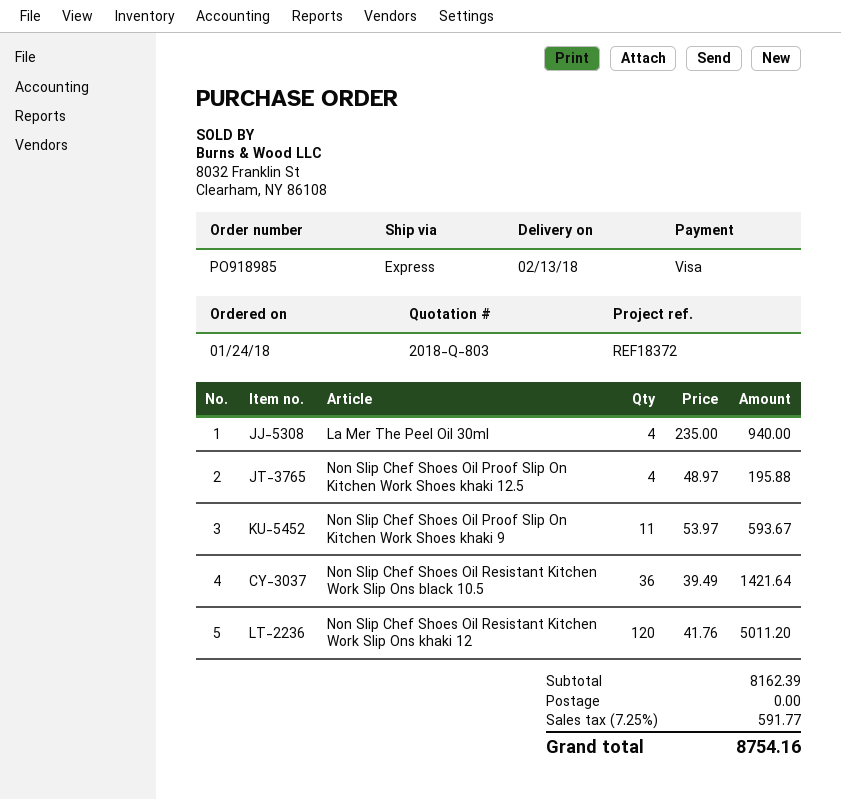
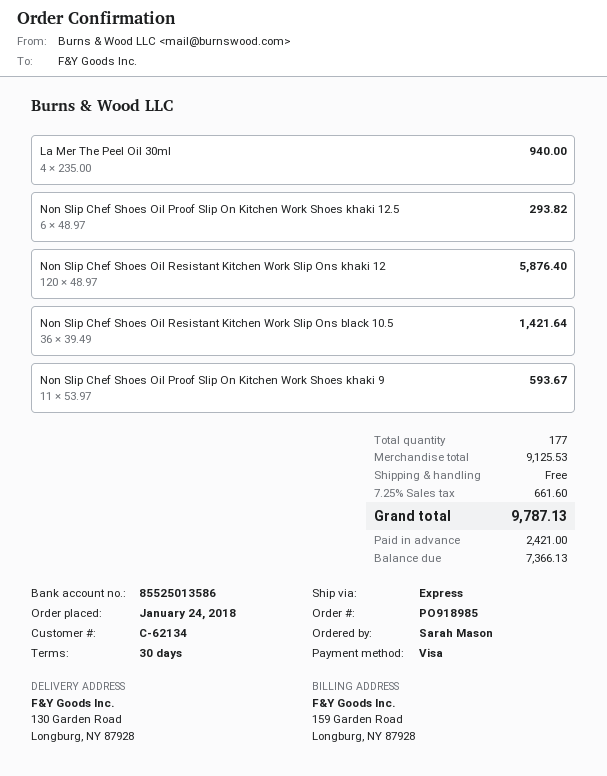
Non Slip Chef Shoes Oil Proof Slip On Kitchen Work Shoes khaki 12.5: 4 x 48.97 = 195.88 -> 6 x 48.97 = 293.82
Non Slip Chef Shoes Oil Resistant Kitchen Work Slip Ons khaki 12: 120 x 41.76 = 5011.20 -> 120 x 48.97 = 5876.40
subtotal: 8162.39 -> 9125.53
tax: 7.25% = 591.77 -> 7.25% = 661.60
total: 8754.16 -> 9787.13

